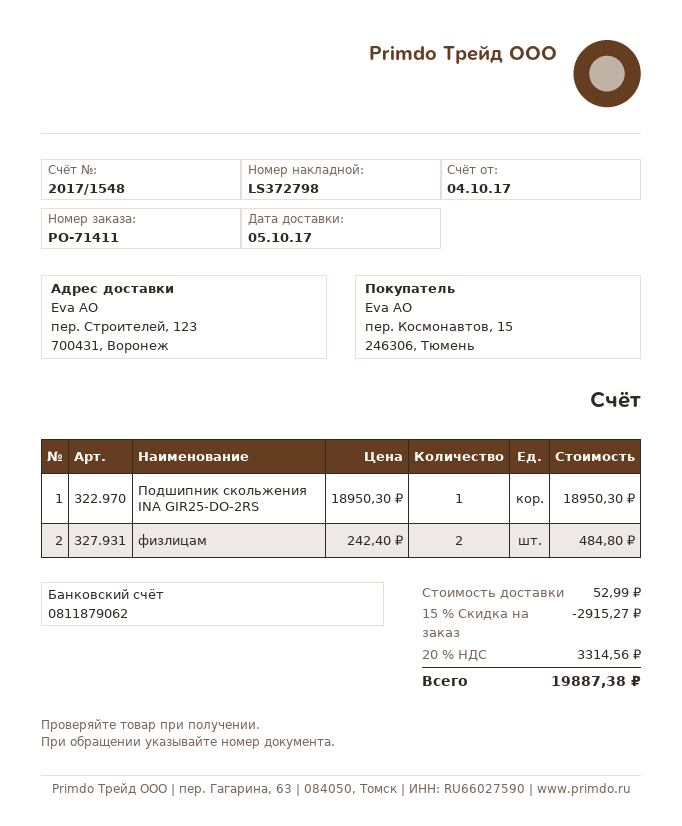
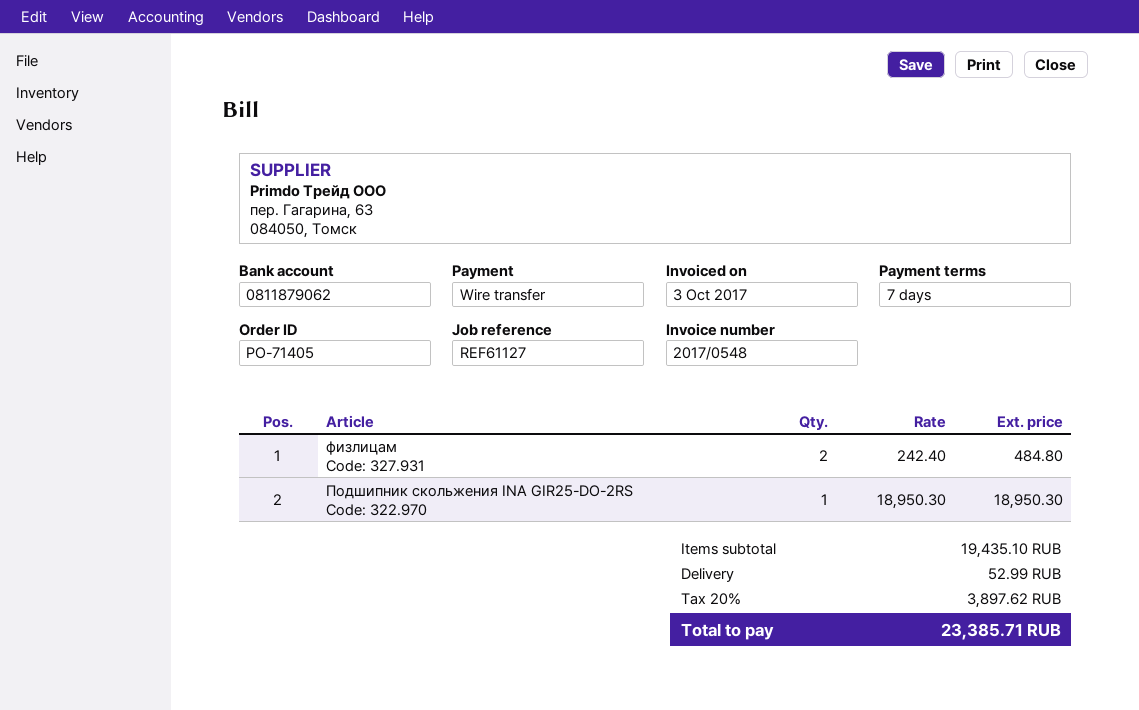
order number: PO-71411 -> PO-71405
invoice number: 2017/1548 -> 2017/0548
invoice date: 2017-10-04 -> 2017-10-03
discount: 15% = 2915.27 -> none
tax: 20% = 3314.56 -> 20% = 3897.62
total: 19887.38 -> 23385.71

